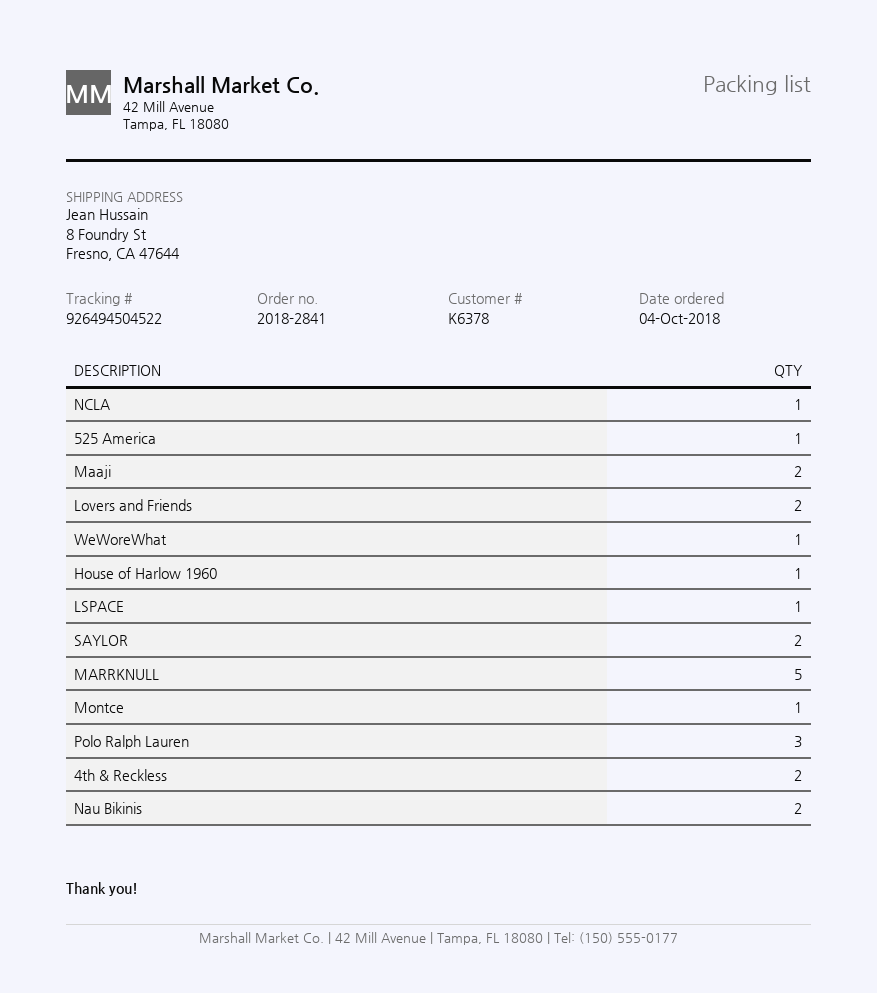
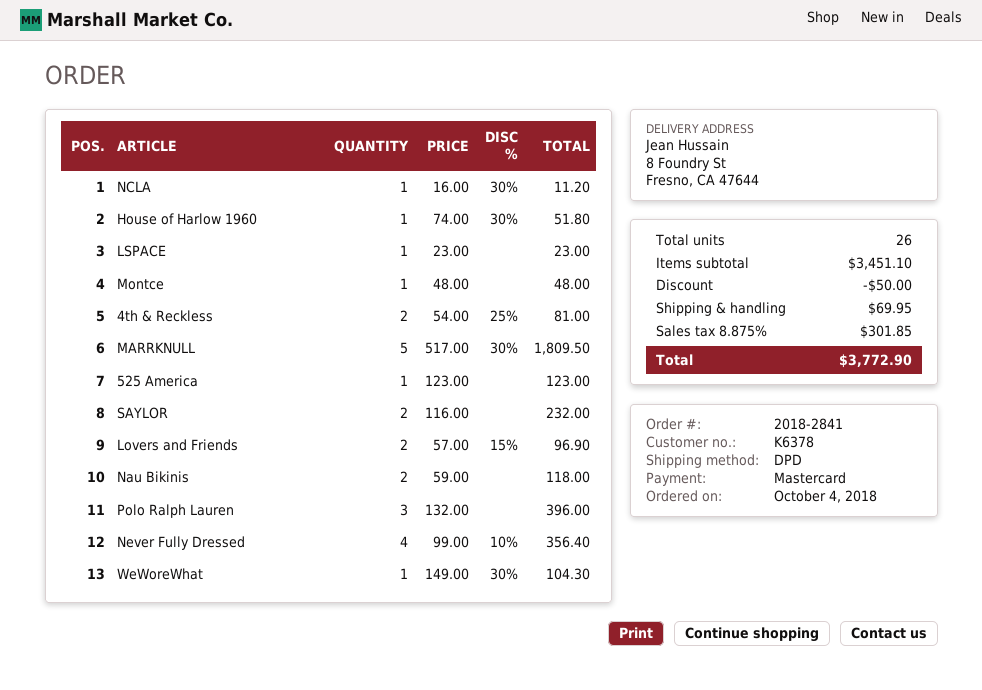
Maaji: 2 -> none
Never Fully Dressed: none -> 4

